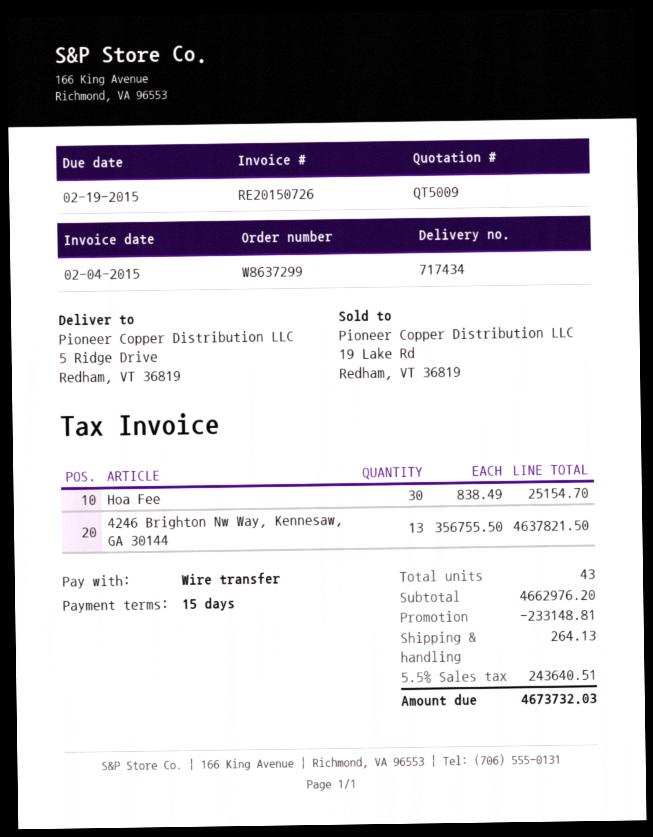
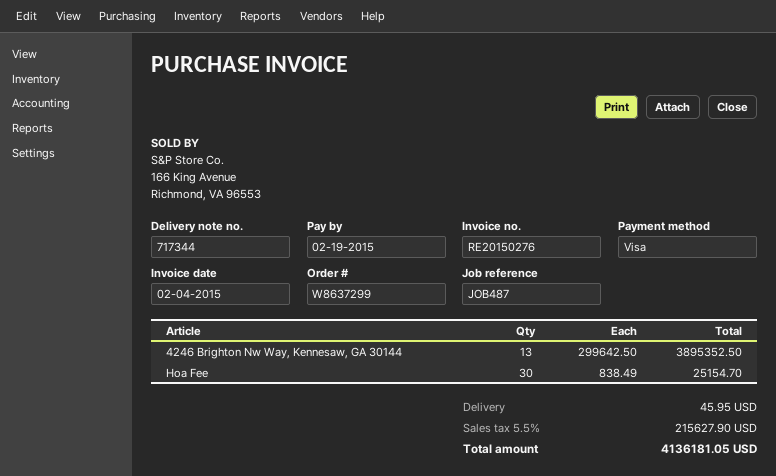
delivery note number: 717434 -> 717344
invoice number: RE20150726 -> RE20150276
payment method: bank transfer -> Visa
4246 Brighton Nw Way, Kennesaw, GA 30144: 13 x 356755.50 = 4637821.50 -> 13 x 299642.50 = 3895352.50
discount: 233148.81 -> none
shipping: 264.13 -> 45.95
tax: 5.5% = 243640.51 -> 5.5% = 215627.90
total: 4673732.03 -> 4136181.05

